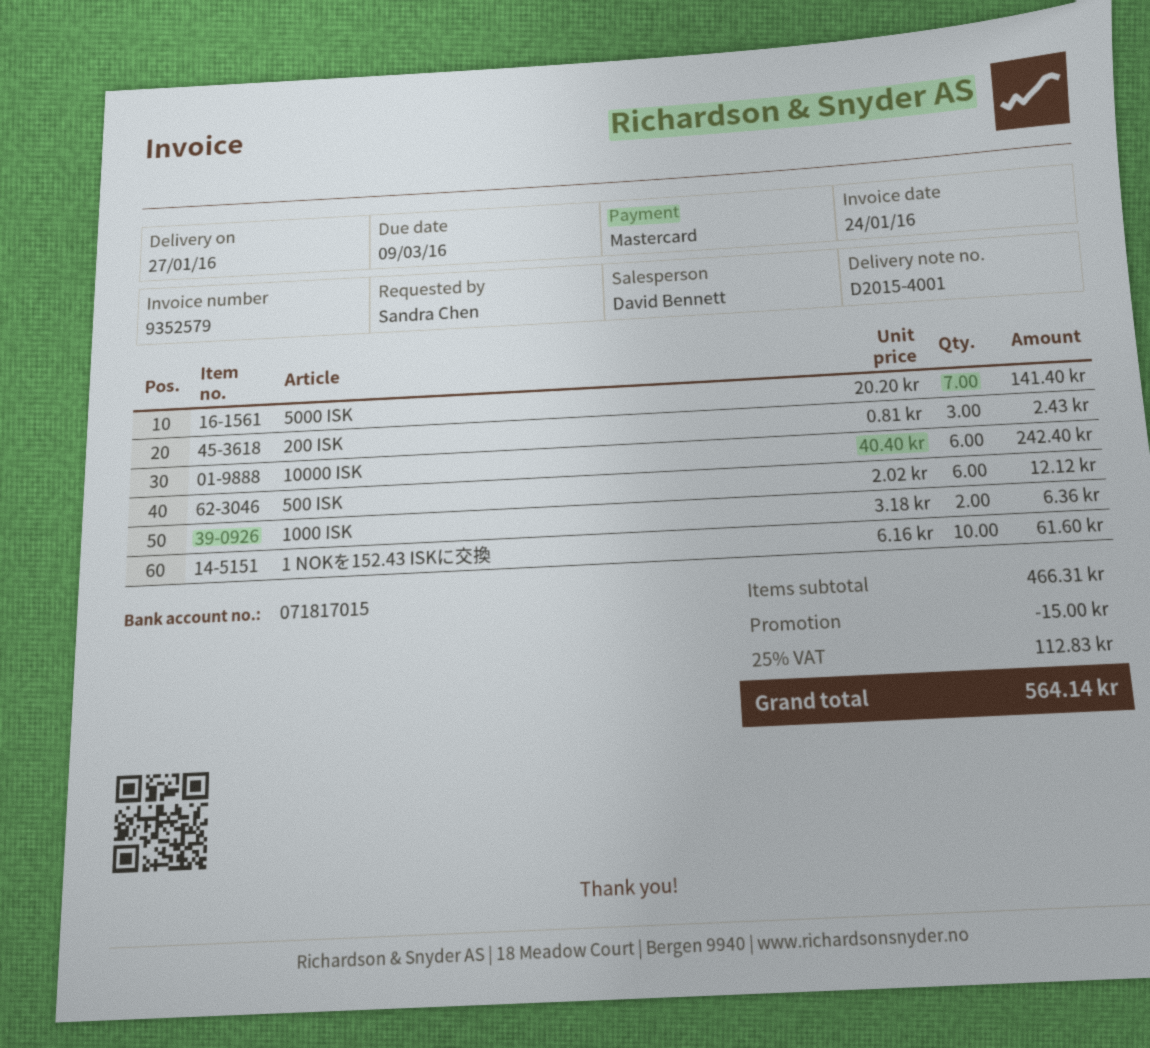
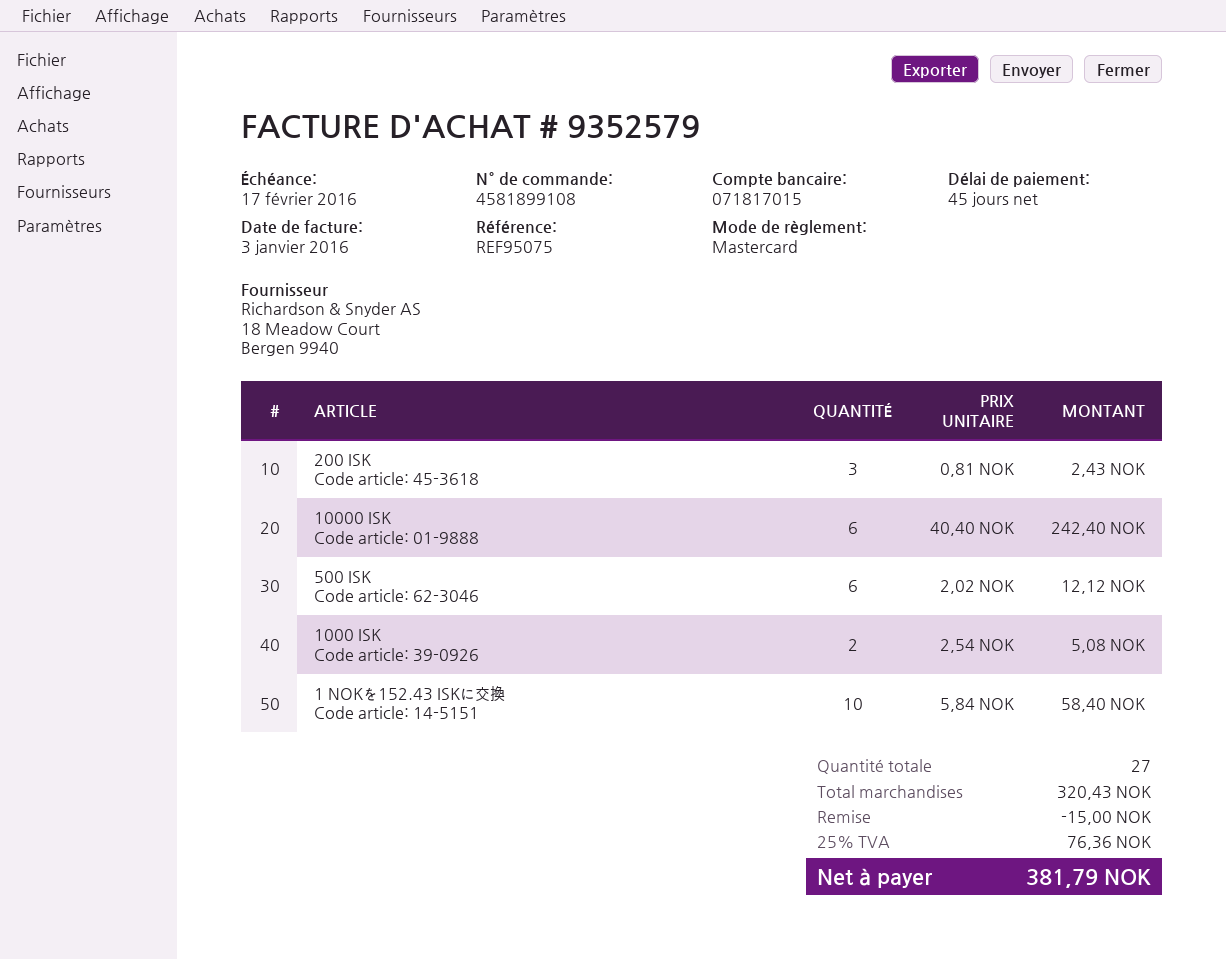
invoice date: 2016-01-24 -> 2016-01-03
due date: 2016-03-09 -> 2016-02-17
5000 ISK: 7 x 20.20 = 141.40 -> none
1000 ISK: 2 x 3.18 = 6.36 -> 2 x 2.54 = 5.08
1 NOKを152.43 ISKに交換: 10 x 6.16 = 61.60 -> 10 x 5.84 = 58.40
subtotal: 466.31 -> 320.43
tax: 25% = 112.83 -> 25% = 76.36
total: 564.14 -> 381.79

